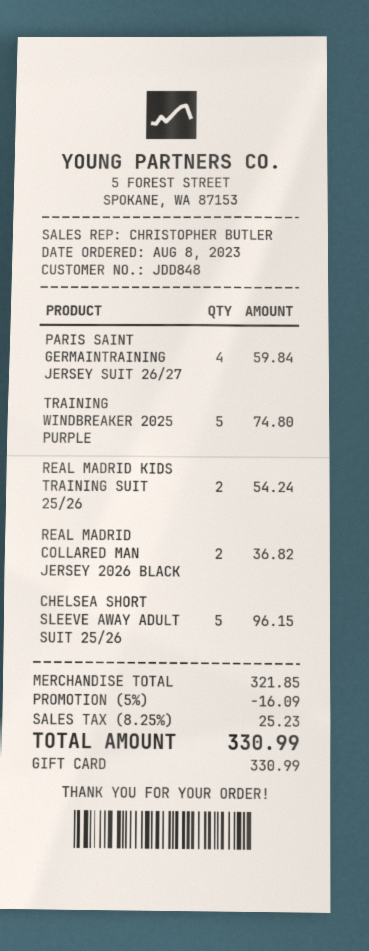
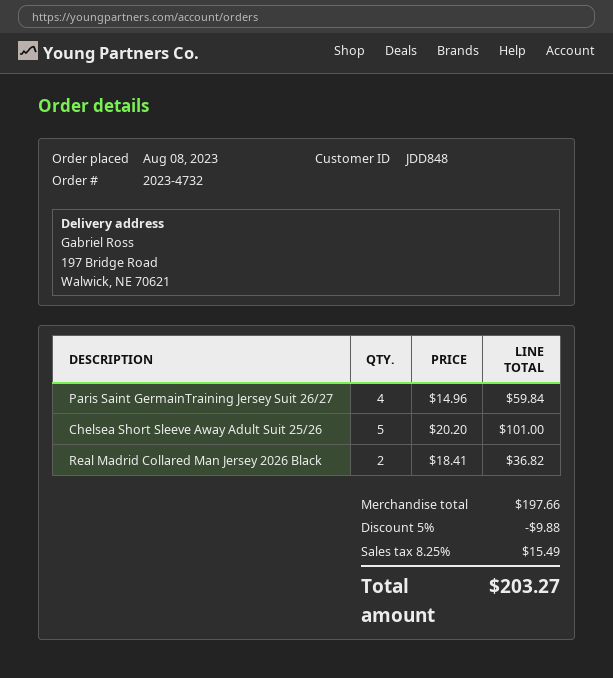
TRAINING WINDBREAKER 2025 PURPLE: 5 for 74.80 -> none
REAL MADRID KIDS TRAINING SUIT 25/26: 2 for 54.24 -> none
CHELSEA SHORT SLEEVE AWAY ADULT SUIT 25/26: 5 for 96.15 -> 5 for 101.00
subtotal: 321.85 -> 197.66
discount: 5% = 16.09 -> 5% = 9.88
tax: 8.25% = 25.23 -> 8.25% = 15.49
total: 330.99 -> 203.27

